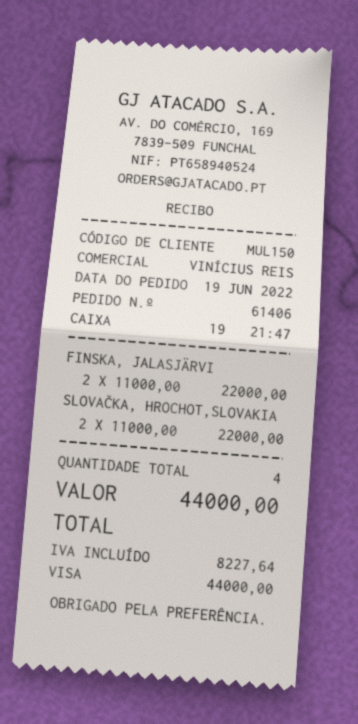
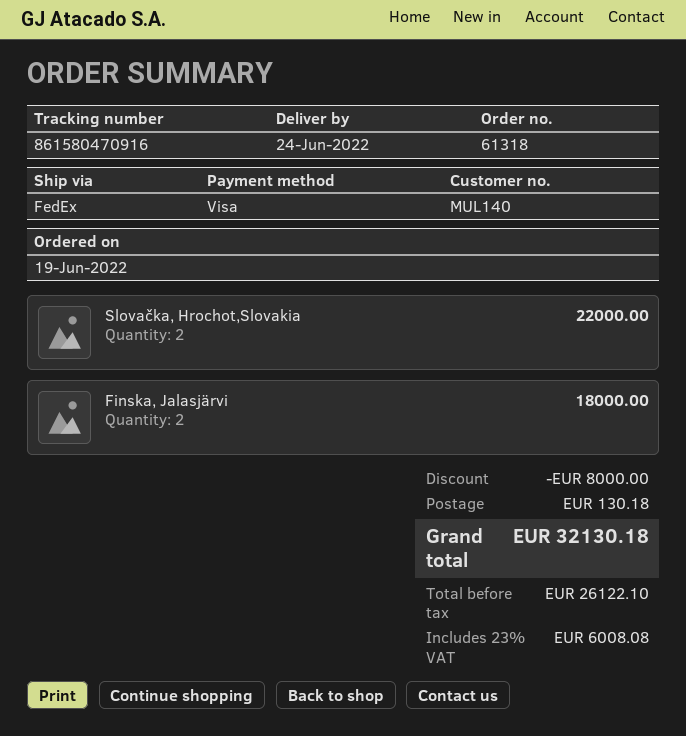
order number: 61406 -> 61318
customer number: MUL150 -> MUL140
FINSKA, JALASJÄRVI: 2 for 22000.00 -> 2 for 18000.00
discount: none -> 8000.00
shipping: none -> 130.18
tax: 8227.64 -> 6008.08
total: 44000.00 -> 32130.18

